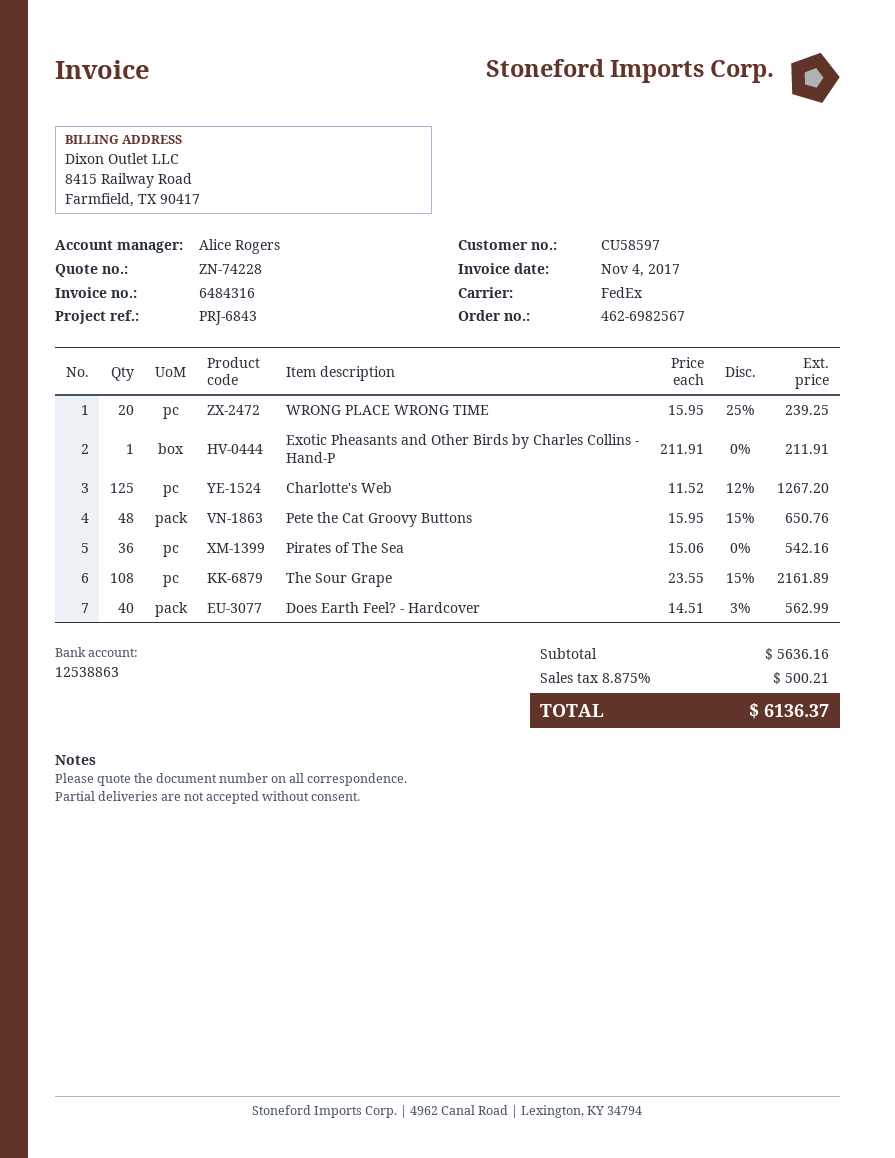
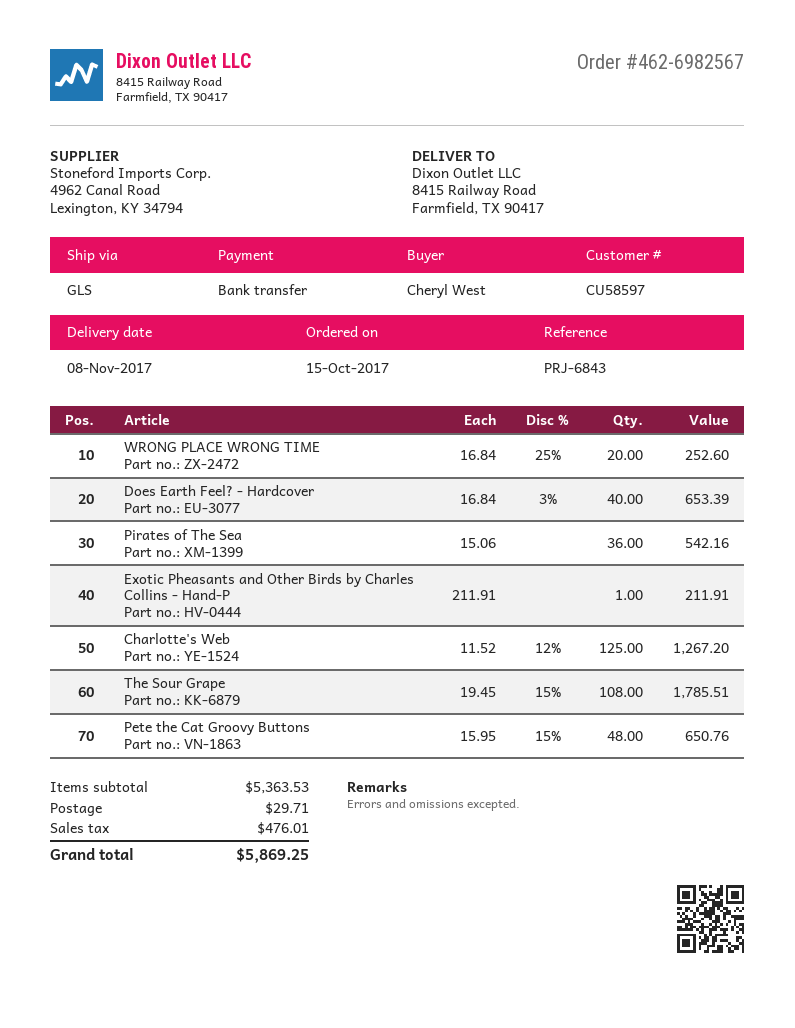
shipping method: FedEx -> GLS
WRONG PLACE WRONG TIME: 20 x 15.95 - 25% = 239.25 -> 20 x 16.84 - 25% = 252.60
The Sour Grape: 108 x 23.55 - 15% = 2161.89 -> 108 x 19.45 - 15% = 1785.51
Does Earth Feel? - Hardcover: 40 x 14.51 - 3% = 562.99 -> 40 x 16.84 - 3% = 653.39
subtotal: 5636.16 -> 5363.53
shipping: none -> 29.71
tax: 500.21 -> 476.01
total: 6136.37 -> 5869.25

